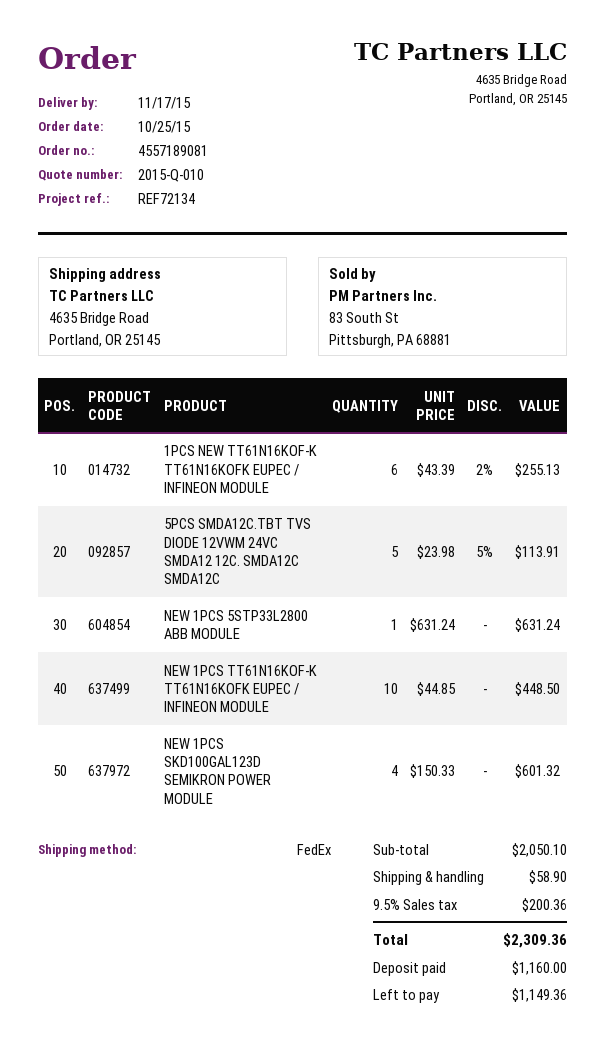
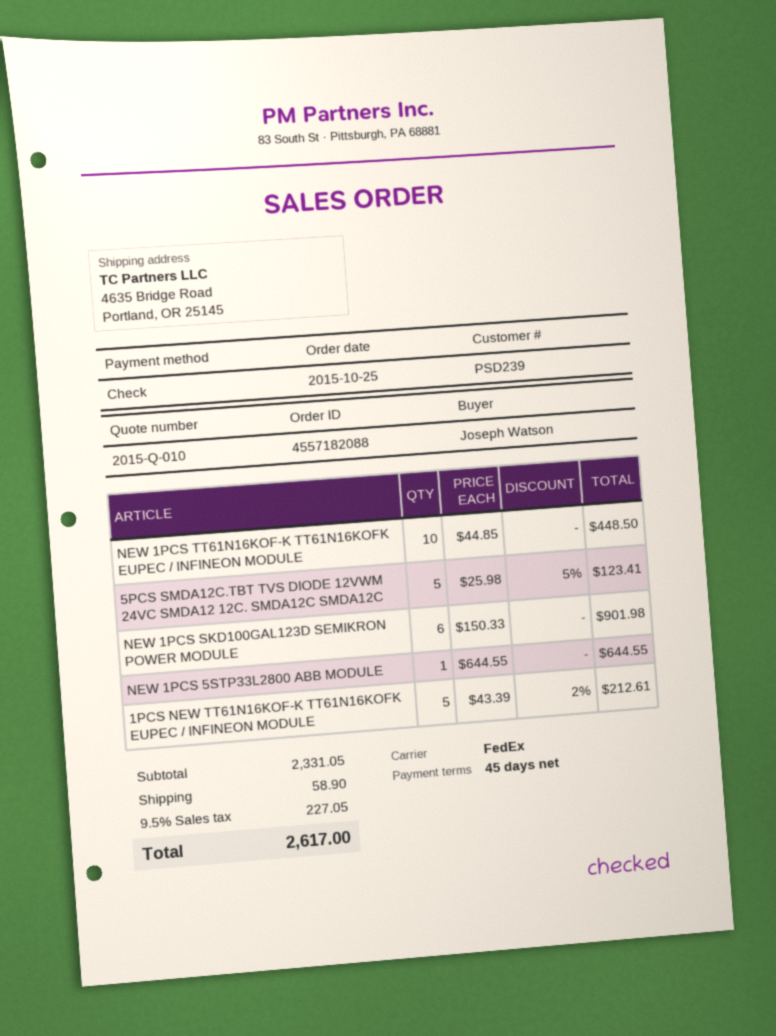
order number: 4557189081 -> 4557182088
1PCS NEW TT61N16KOF-K TT61N16KOFK EUPEC / INFINEON MODULE: 6 x 43.39 - 2% = 255.13 -> 5 x 43.39 - 2% = 212.61
5PCS SMDA12C.TBT TVS DIODE 12VWM 24VC SMDA12 12C. SMDA12C SMDA12C: 5 x 23.98 - 5% = 113.91 -> 5 x 25.98 - 5% = 123.41
NEW 1PCS 5STP33L2800 ABB MODULE: 1 x 631.24 = 631.24 -> 1 x 644.55 = 644.55
NEW 1PCS SKD100GAL123D SEMIKRON POWER MODULE: 4 x 150.33 = 601.32 -> 6 x 150.33 = 901.98
subtotal: 2050.10 -> 2331.05
tax: 9.5% = 200.36 -> 9.5% = 227.05
total: 2309.36 -> 2617.00

